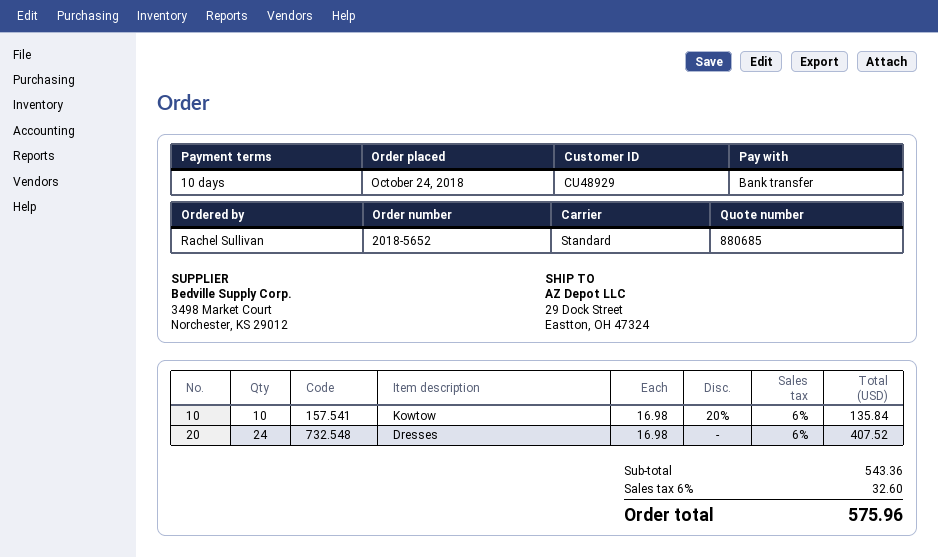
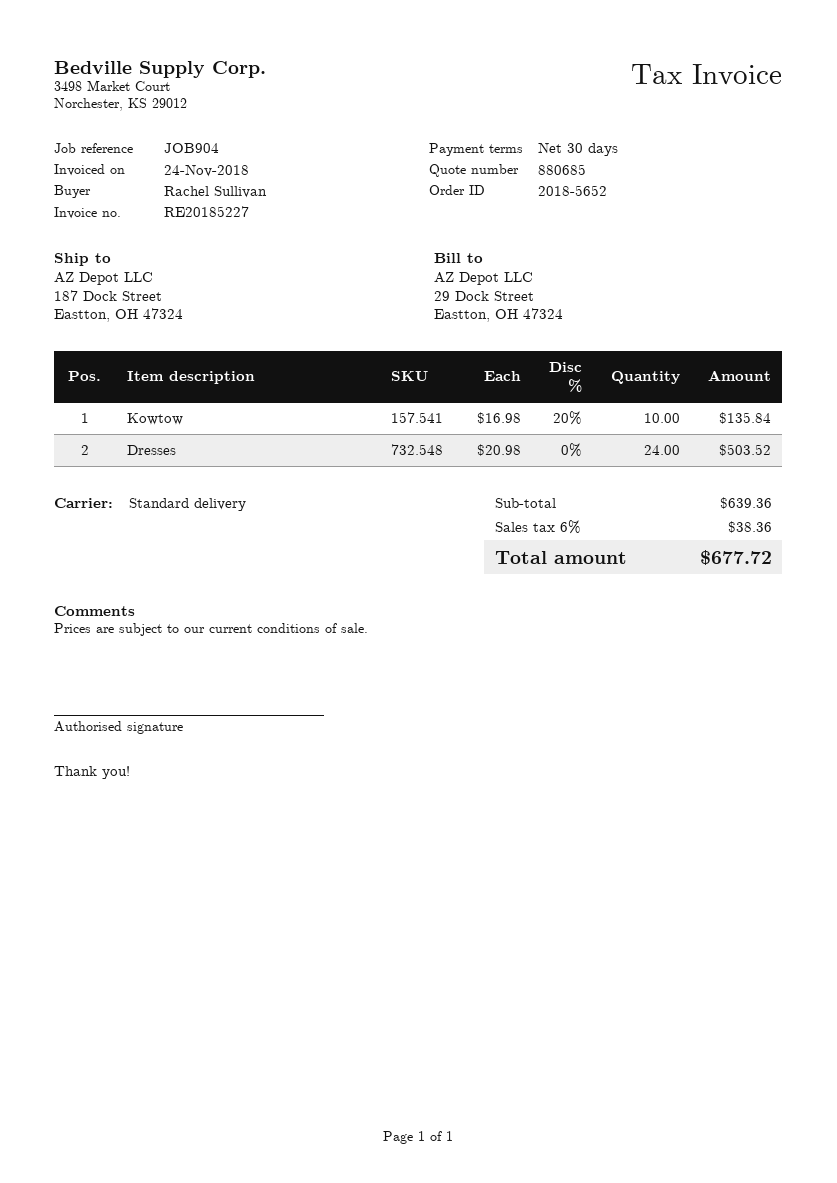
payment terms: 10 days -> 30 days
ship to: 29 Dock Street, Eastton, OH 47324 -> 187 Dock Street, Eastton, OH 47324
Dresses: 24 x 16.98 = 407.52 -> 24 x 20.98 = 503.52
subtotal: 543.36 -> 639.36
tax: 6% = 32.60 -> 6% = 38.36
total: 575.96 -> 677.72

